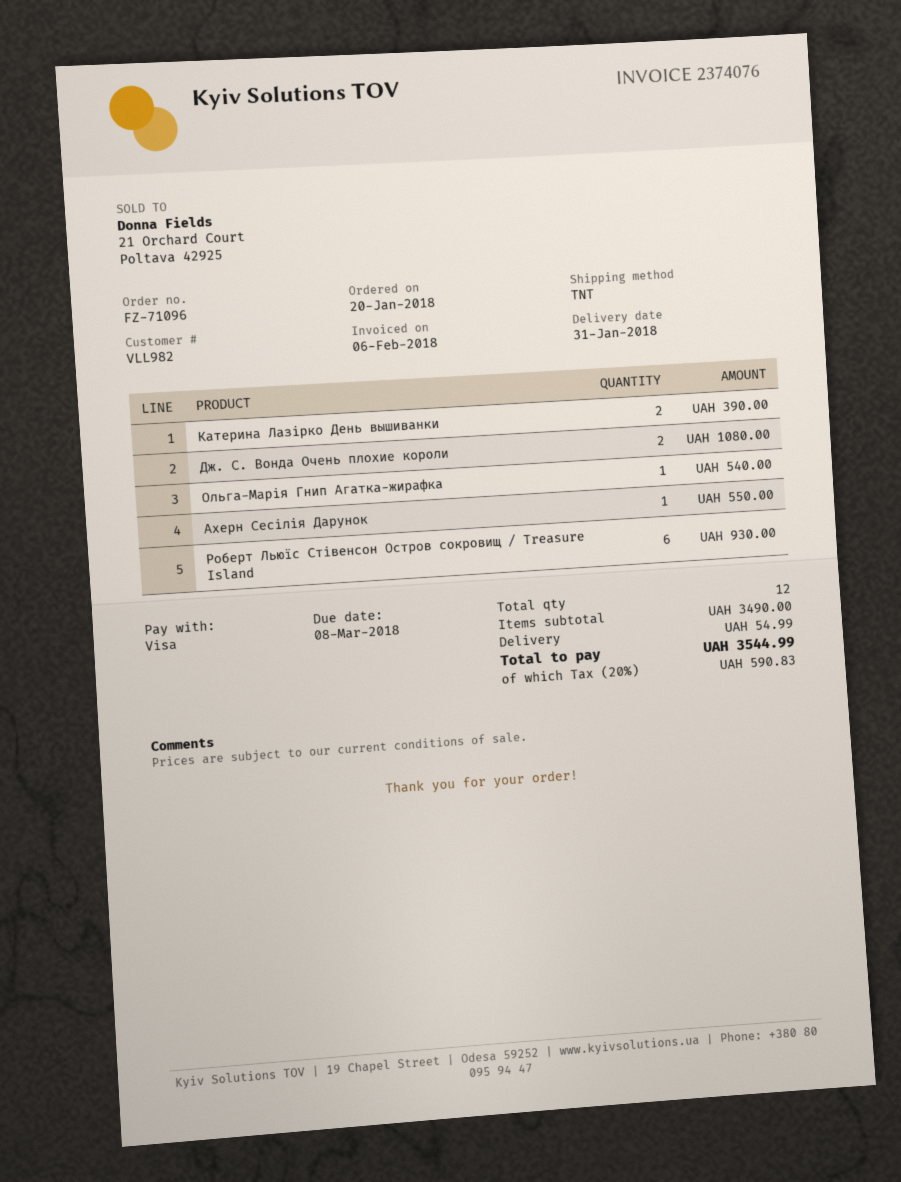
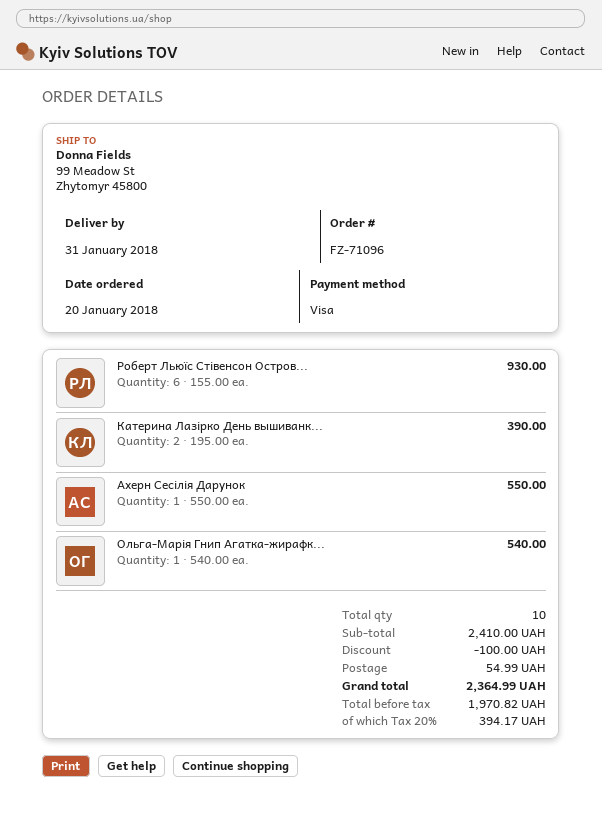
Дж. С. Вонда Очень плохие короли: 2 for 1080.00 -> none
total quantity: 12 -> 10
subtotal: 3490.00 -> 2410.00
discount: none -> 100.00
tax: 20% = 590.83 -> 20% = 394.17
total: 3544.99 -> 2364.99

